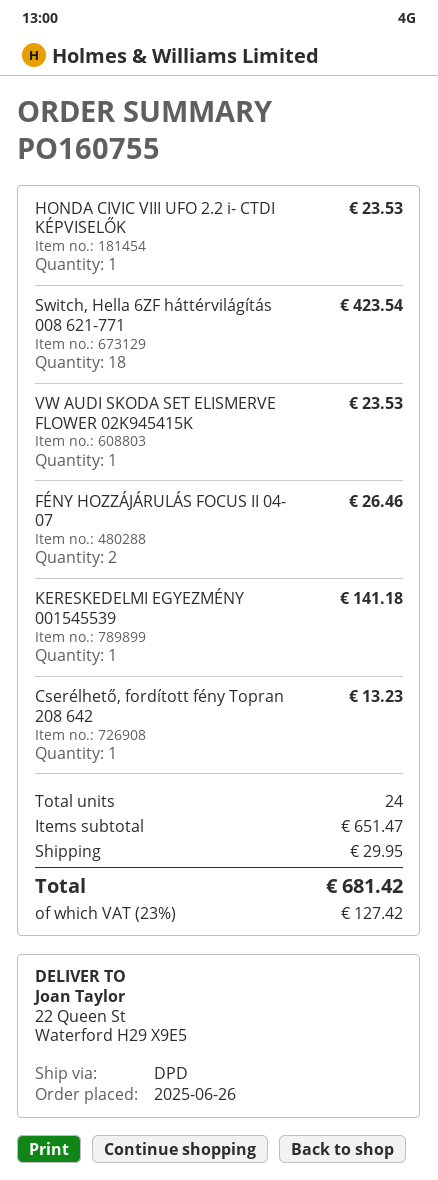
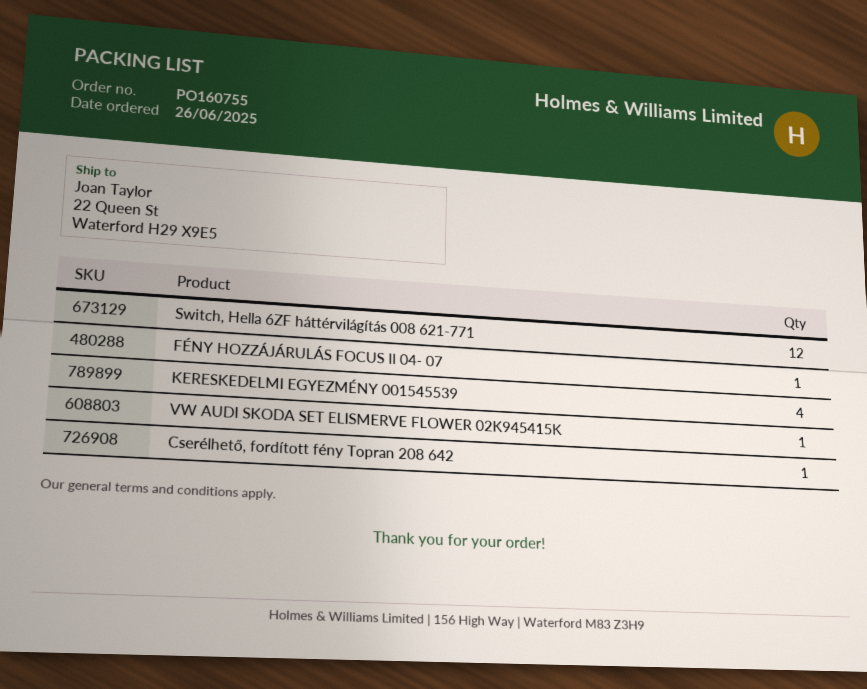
HONDA CIVIC VIII UFO 2.2 i- CTDI KÉPVISELŐK: 1 -> none
Switch, Hella 6ZF háttérvilágítás 008 621-771: 18 -> 12
FÉNY HOZZÁJÁRULÁS FOCUS II 04- 07: 2 -> 1
KERESKEDELMI EGYEZMÉNY 001545539: 1 -> 4

